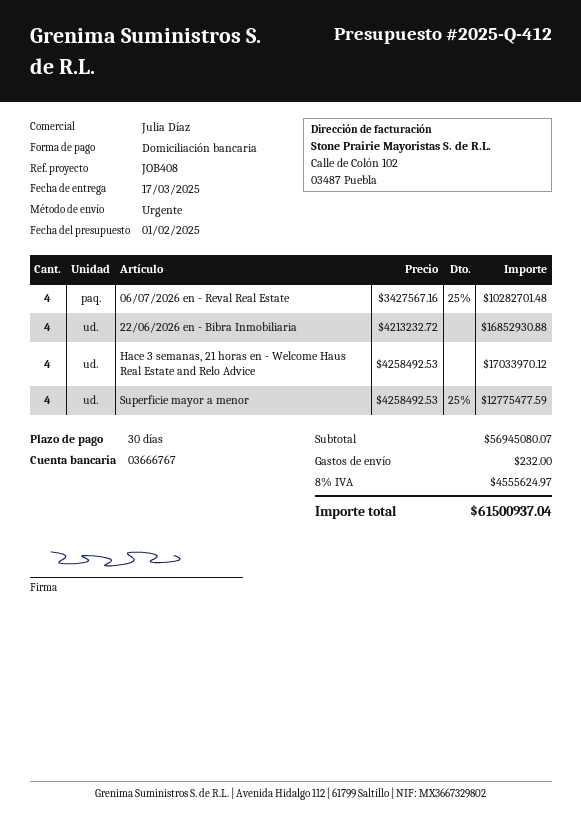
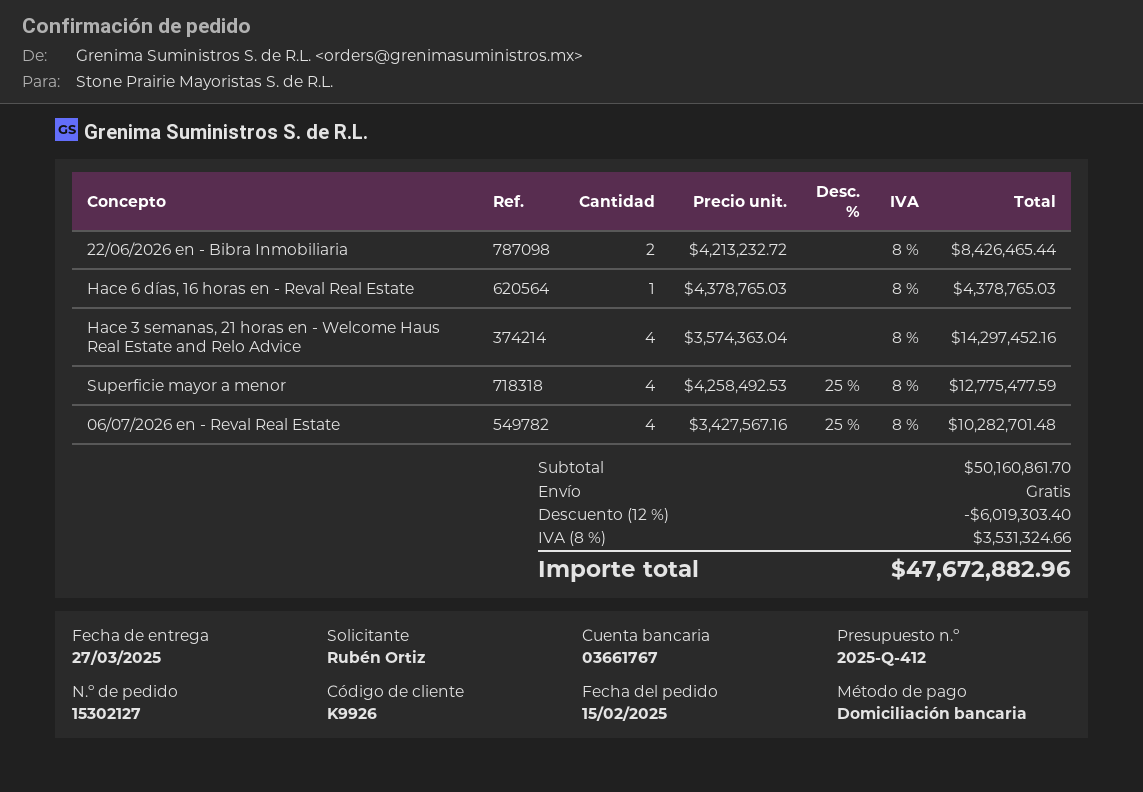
delivery date: 2025-03-17 -> 2025-03-27
bank account: 03666767 -> 03661767
22/06/2026 en - Bibra Inmobiliaria: 4 x 4213232.72 = 16852930.88 -> 2 x 4213232.72 = 8426465.44
Hace 3 semanas, 21 horas en - Welcome Haus Real Estate and Relo Advice: 4 x 4258492.53 = 17033970.12 -> 4 x 3574363.04 = 14297452.16
Hace 6 días, 16 horas en - Reval Real Estate: none -> 1 x 4378765.03 = 4378765.03
subtotal: 56945080.07 -> 50160861.70
discount: none -> 12% = 6019303.40
shipping: 232.00 -> 0.00
tax: 8% = 4555624.97 -> 8% = 3531324.66
total: 61500937.04 -> 47672882.96

